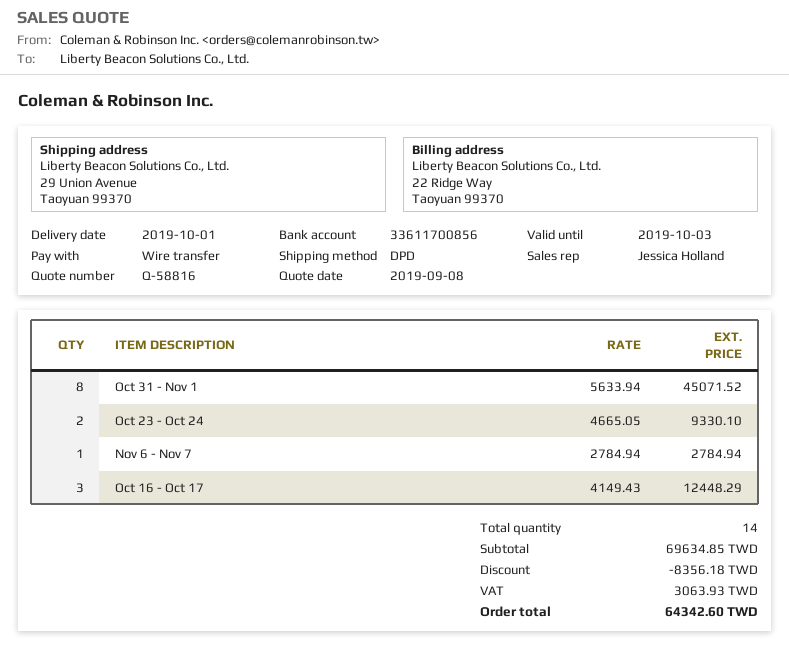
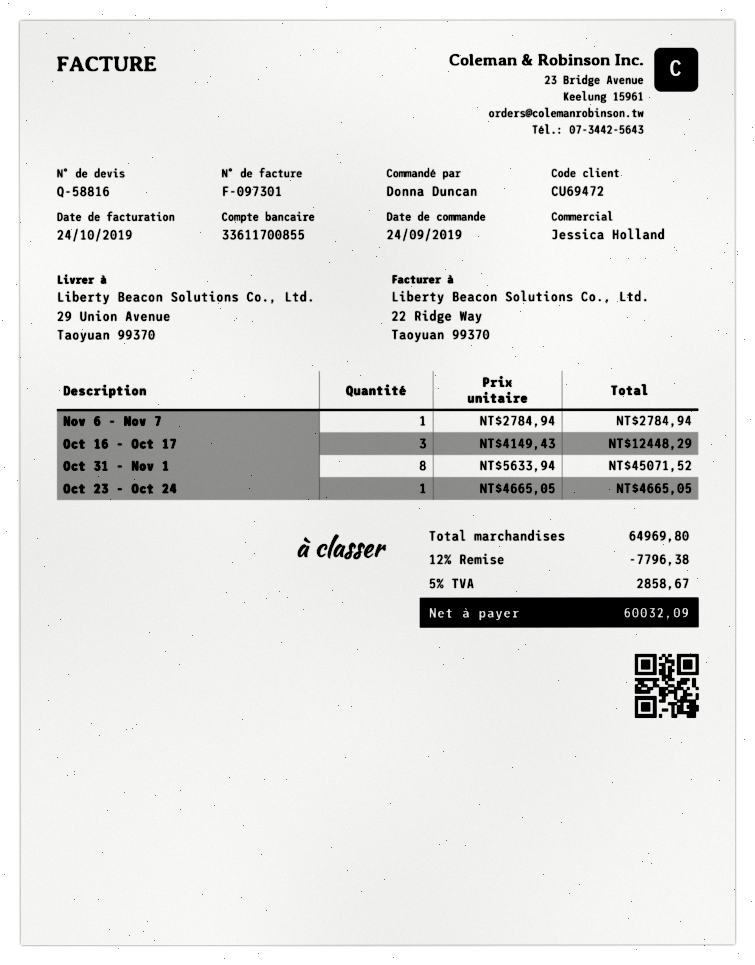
bank account: 33611700856 -> 33611700855
Oct 23 - Oct 24: 2 x 4665.05 = 9330.10 -> 1 x 4665.05 = 4665.05
subtotal: 69634.85 -> 64969.80
discount: 8356.18 -> 7796.38
tax: 3063.93 -> 2858.67
total: 64342.60 -> 60032.09

